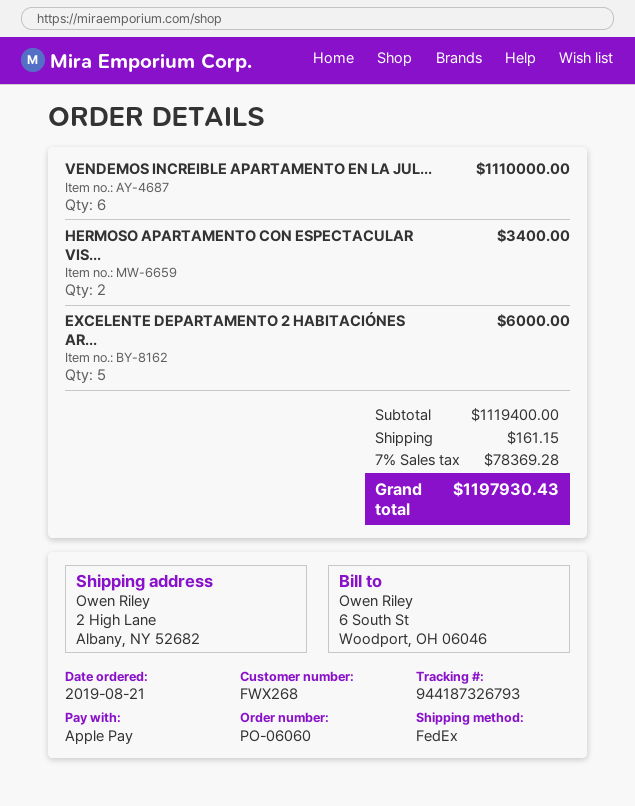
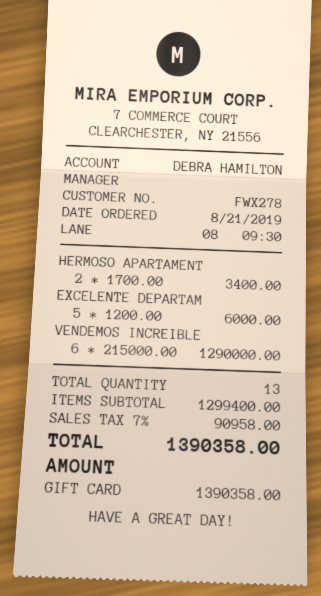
customer number: FWX268 -> FWX278
payment method: Apple Pay -> gift card
VENDEMOS INCREIBLE APARTAMENTO EN LA JUL...: 6 for 1110000.00 -> 6 for 1290000.00
subtotal: 1119400.00 -> 1299400.00
shipping: 161.15 -> none
tax: 7% = 78369.28 -> 7% = 90958.00
total: 1197930.43 -> 1390358.00

